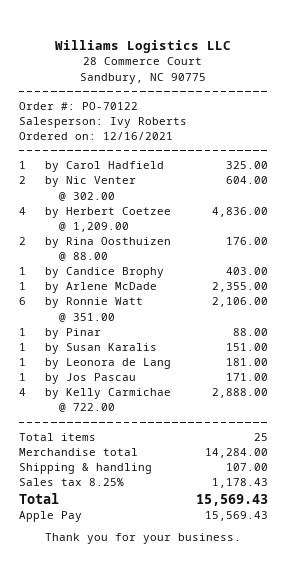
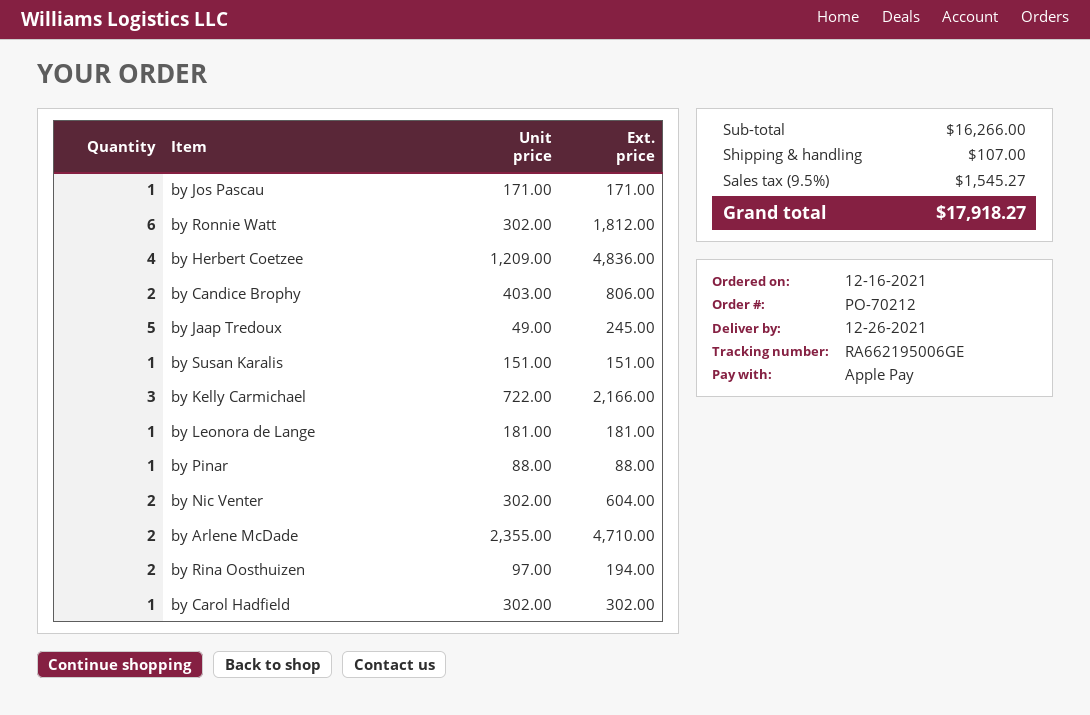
order number: PO-70122 -> PO-70212
by Carol Hadfield: 1 x 325.00 = 325.00 -> 1 x 302.00 = 302.00
by Rina Oosthuizen: 2 x 88.00 = 176.00 -> 2 x 97.00 = 194.00
by Candice Brophy: 1 x 403.00 = 403.00 -> 2 x 403.00 = 806.00
by Arlene McDade: 1 x 2355.00 = 2355.00 -> 2 x 2355.00 = 4710.00
by Ronnie Watt: 6 x 351.00 = 2106.00 -> 6 x 302.00 = 1812.00
by Kelly Carmichae: 4 x 722.00 = 2888.00 -> 3 x 722.00 = 2166.00
by Jaap Tredoux: none -> 5 x 49.00 = 245.00
subtotal: 14284.00 -> 16266.00
tax: 8.25% = 1178.43 -> 9.5% = 1545.27
total: 15569.43 -> 17918.27

